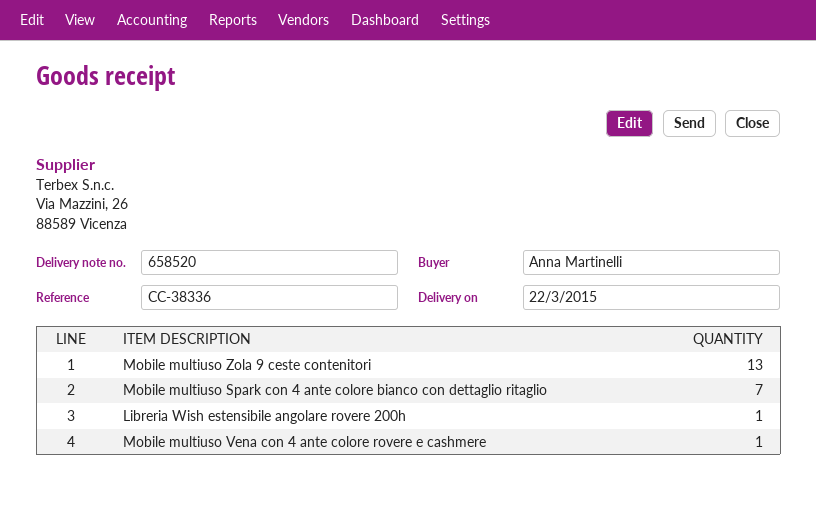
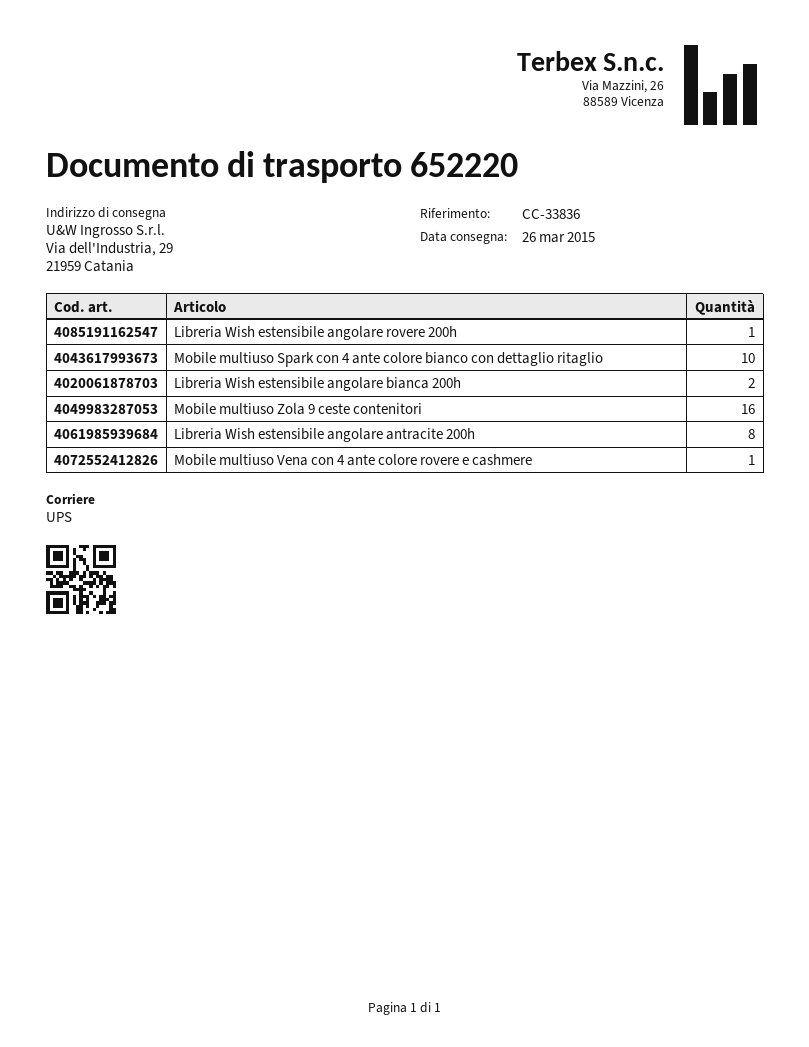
delivery note number: 658520 -> 652220
delivery date: 2015-03-22 -> 2015-03-26
reference: CC-38336 -> CC-33836
Mobile multiuso Zola 9 ceste contenitori: 13 -> 16
Mobile multiuso Spark con 4 ante colore bianco con dettaglio ritaglio: 7 -> 10
Libreria Wish estensibile angolare bianca 200h: none -> 2
Libreria Wish estensibile angolare antracite 200h: none -> 8

